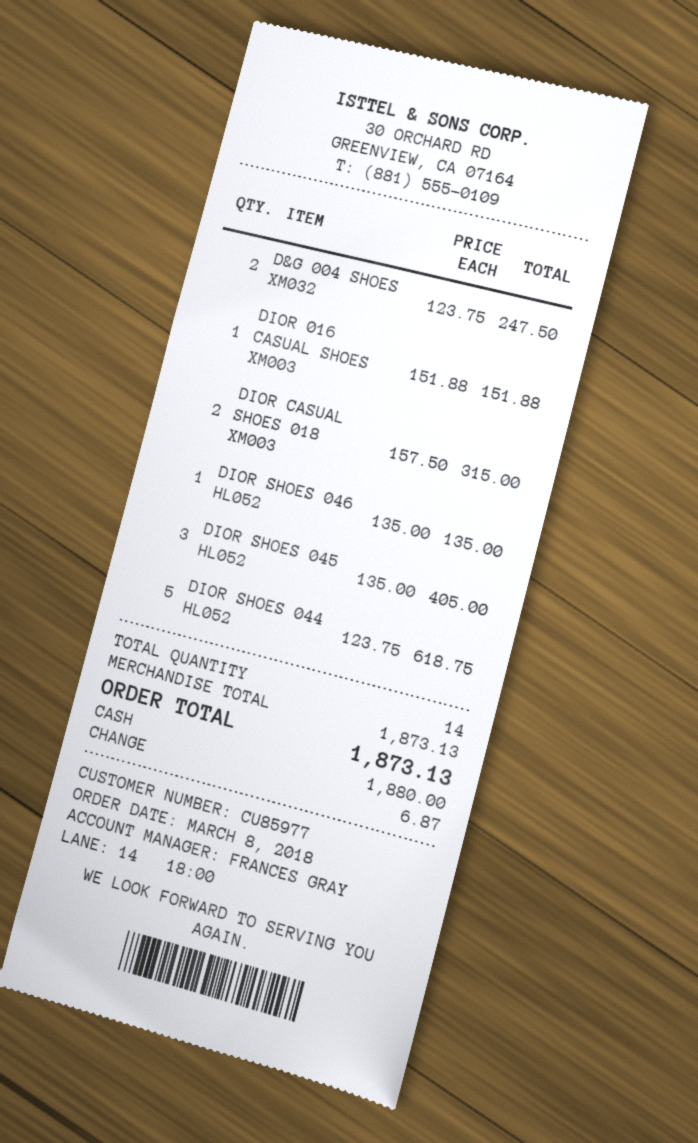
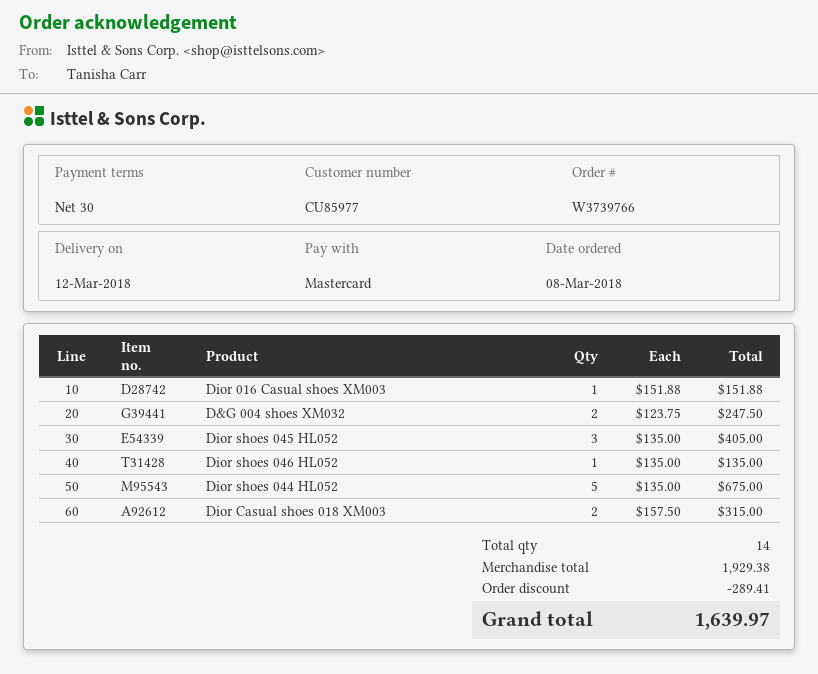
payment method: cash -> Mastercard
DIOR SHOES 044 HL052: 5 x 123.75 = 618.75 -> 5 x 135.00 = 675.00
subtotal: 1873.13 -> 1929.38
discount: none -> 289.41
total: 1873.13 -> 1639.97

